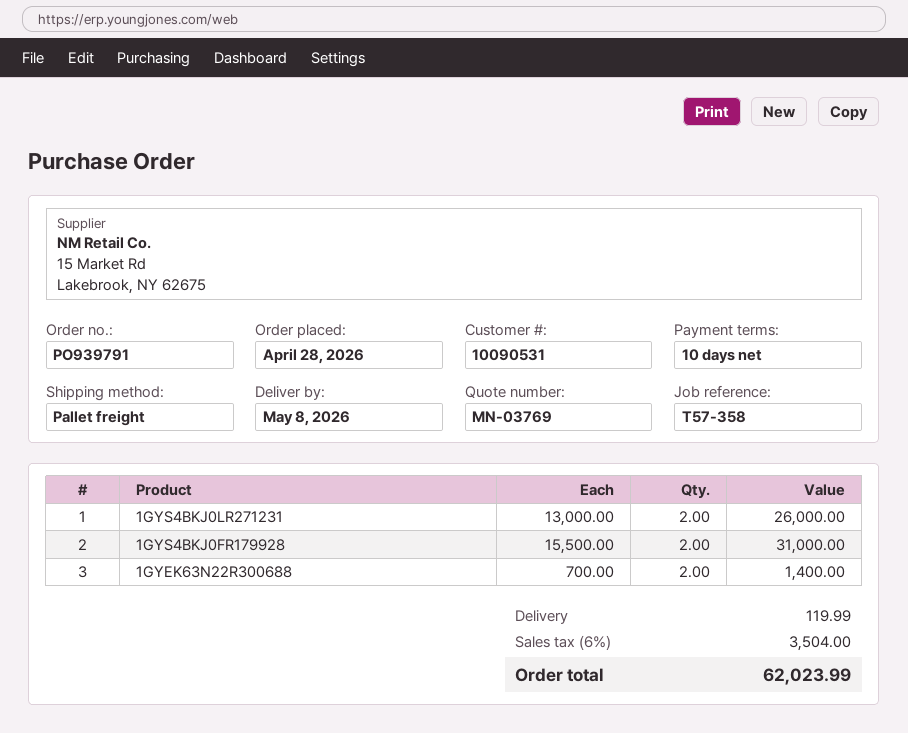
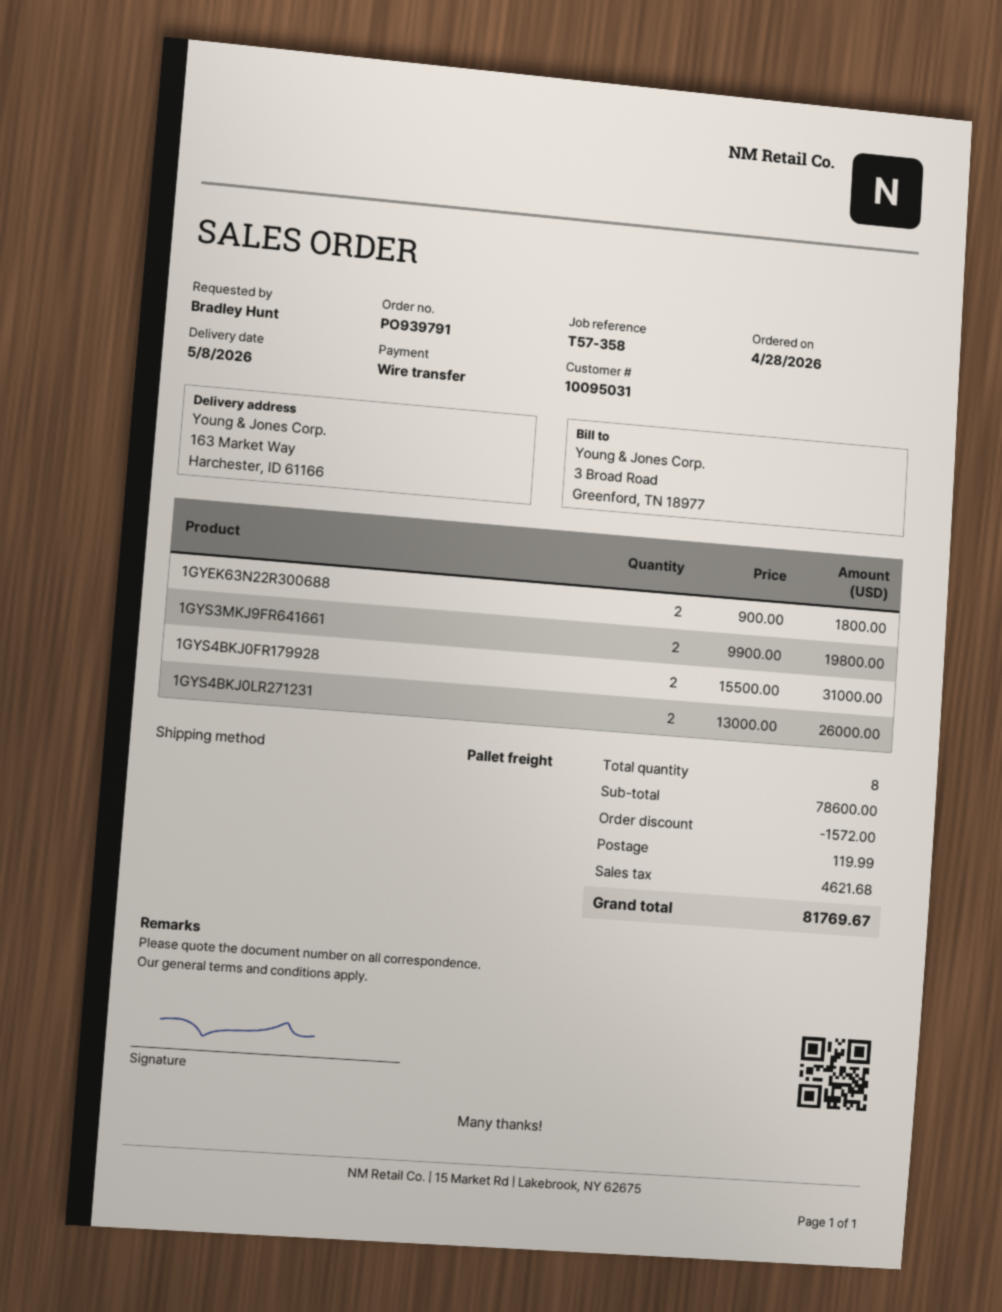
customer number: 10090531 -> 10095031
1GYEK63N22R300688: 2 x 700.00 = 1400.00 -> 2 x 900.00 = 1800.00
1GYS3MKJ9FR641661: none -> 2 x 9900.00 = 19800.00
discount: none -> 1572.00
tax: 3504.00 -> 4621.68
total: 62023.99 -> 81769.67

